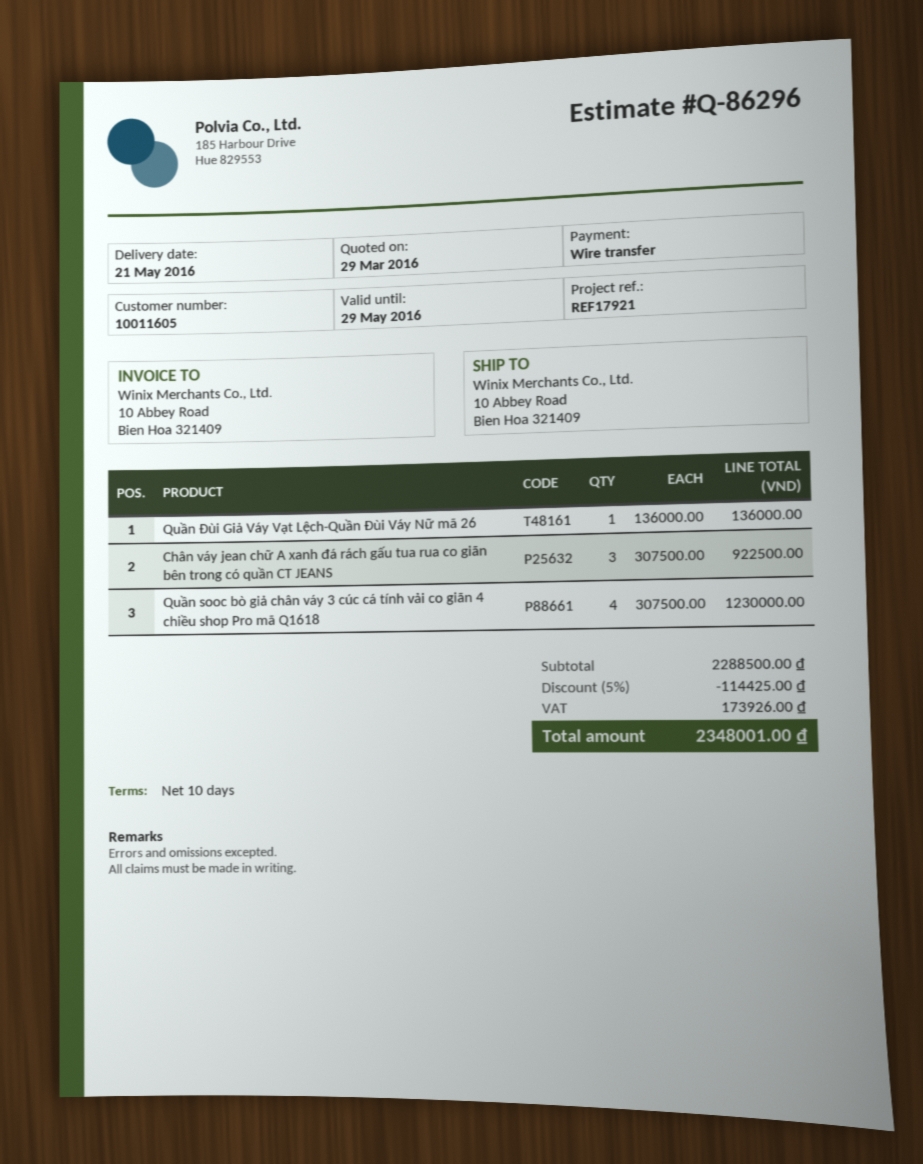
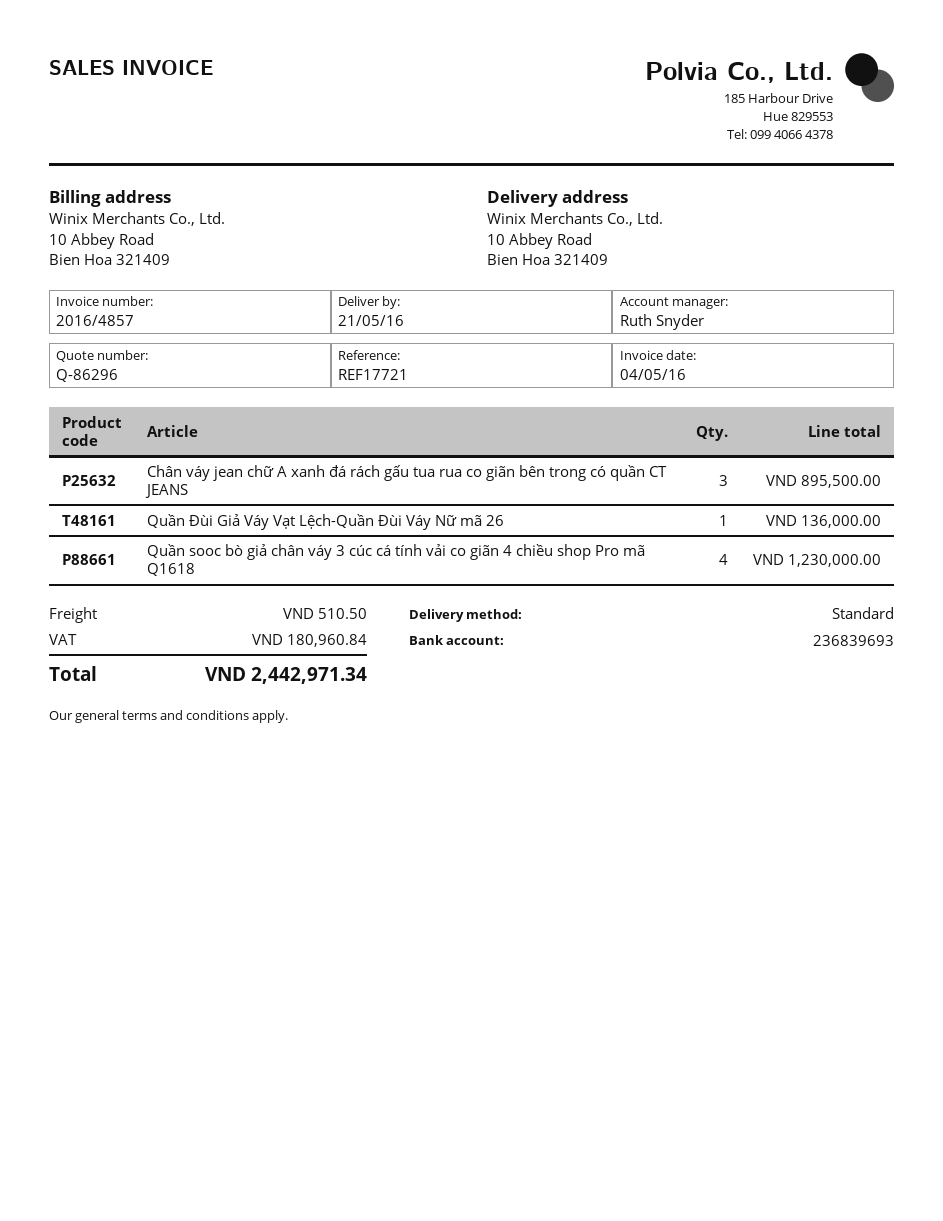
reference: REF17921 -> REF17721
Chân váy jean chữ A xanh đá rách gấu tua rua co giãn bên trong có quần CT JEANS: 3 for 922500.00 -> 3 for 895500.00
discount: 5% = 114425.00 -> none
shipping: none -> 510.50
tax: 173926.00 -> 180960.84
total: 2348001.00 -> 2442971.34

